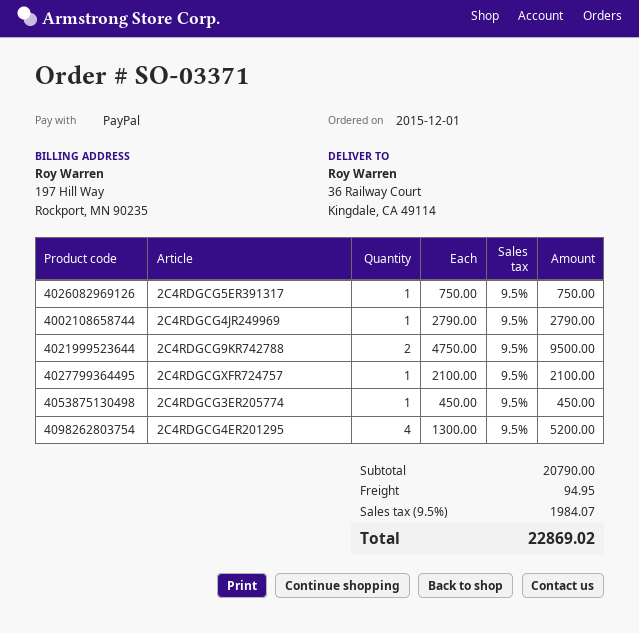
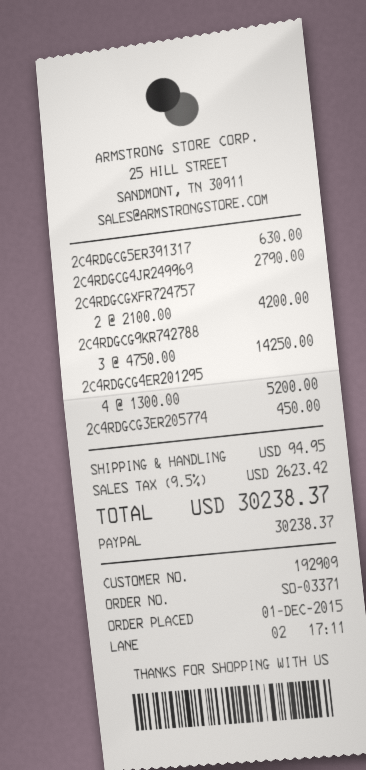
2C4RDGCG5ER391317: 1 x 750.00 = 750.00 -> 1 x 630.00 = 630.00
2C4RDGCG9KR742788: 2 x 4750.00 = 9500.00 -> 3 x 4750.00 = 14250.00
2C4RDGCGXFR724757: 1 x 2100.00 = 2100.00 -> 2 x 2100.00 = 4200.00
tax: 9.5% = 1984.07 -> 9.5% = 2623.42
total: 22869.02 -> 30238.37

